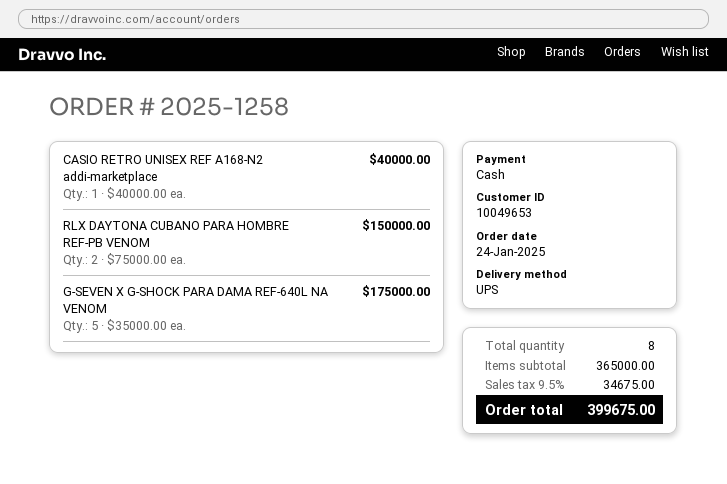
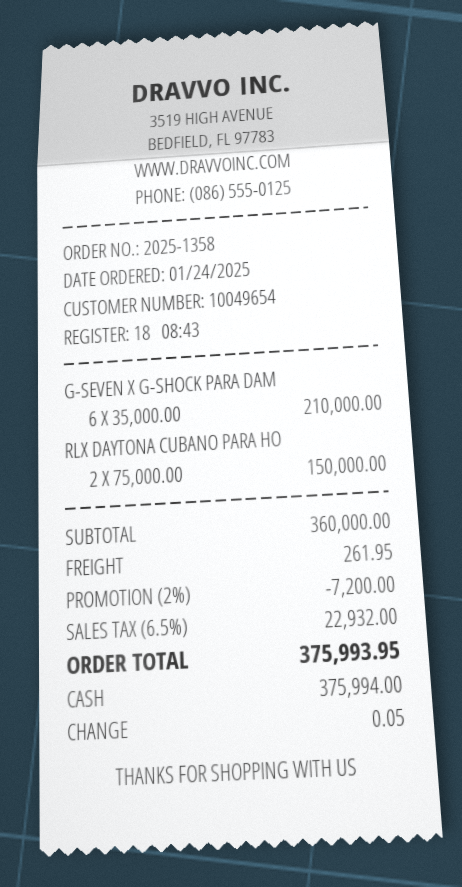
order number: 2025-1258 -> 2025-1358
customer number: 10049653 -> 10049654
CASIO RETRO UNISEX REF A168-N2 addi-marketplace: 1 x 40000.00 = 40000.00 -> none
G-SEVEN X G-SHOCK PARA DAMA REF-640L NA VENOM: 5 x 35000.00 = 175000.00 -> 6 x 35000.00 = 210000.00
subtotal: 365000.00 -> 360000.00
discount: none -> 2% = 7200.00
shipping: none -> 261.95
tax: 9.5% = 34675.00 -> 6.5% = 22932.00
total: 399675.00 -> 375993.95

